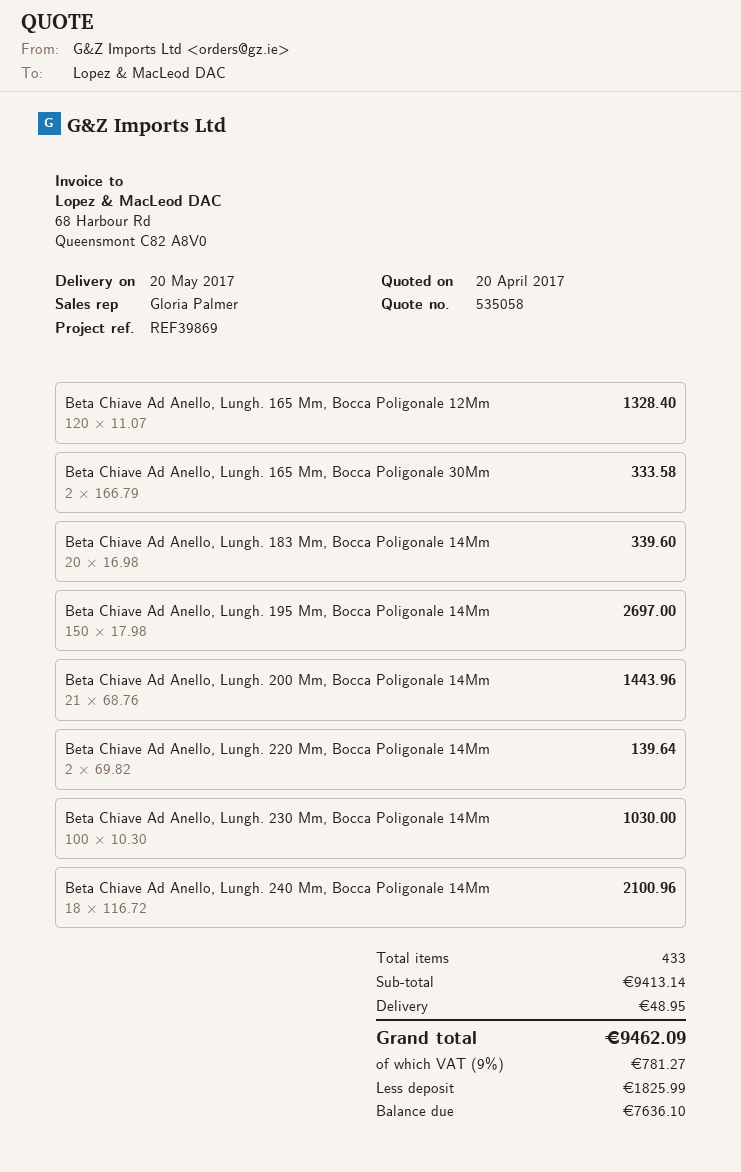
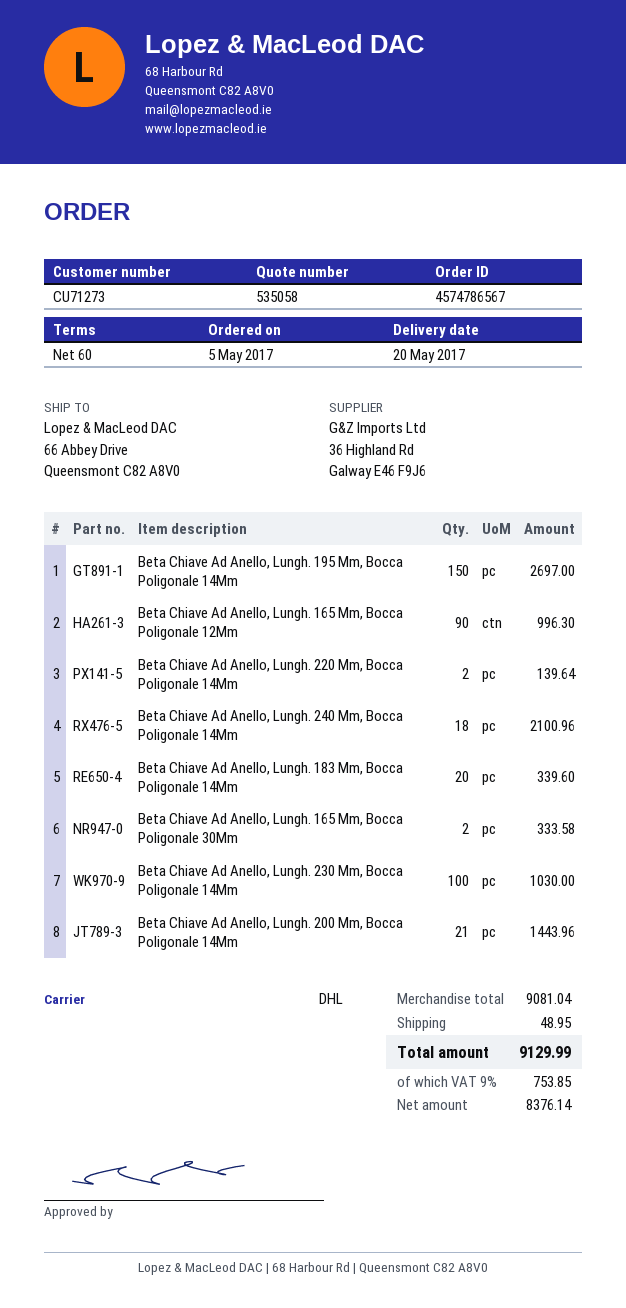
Beta Chiave Ad Anello, Lungh. 165 Mm, Bocca Poligonale 12Mm: 120 for 1328.40 -> 90 for 996.30
subtotal: 9413.14 -> 9081.04
tax: 9% = 781.27 -> 9% = 753.85
total: 9462.09 -> 9129.99

